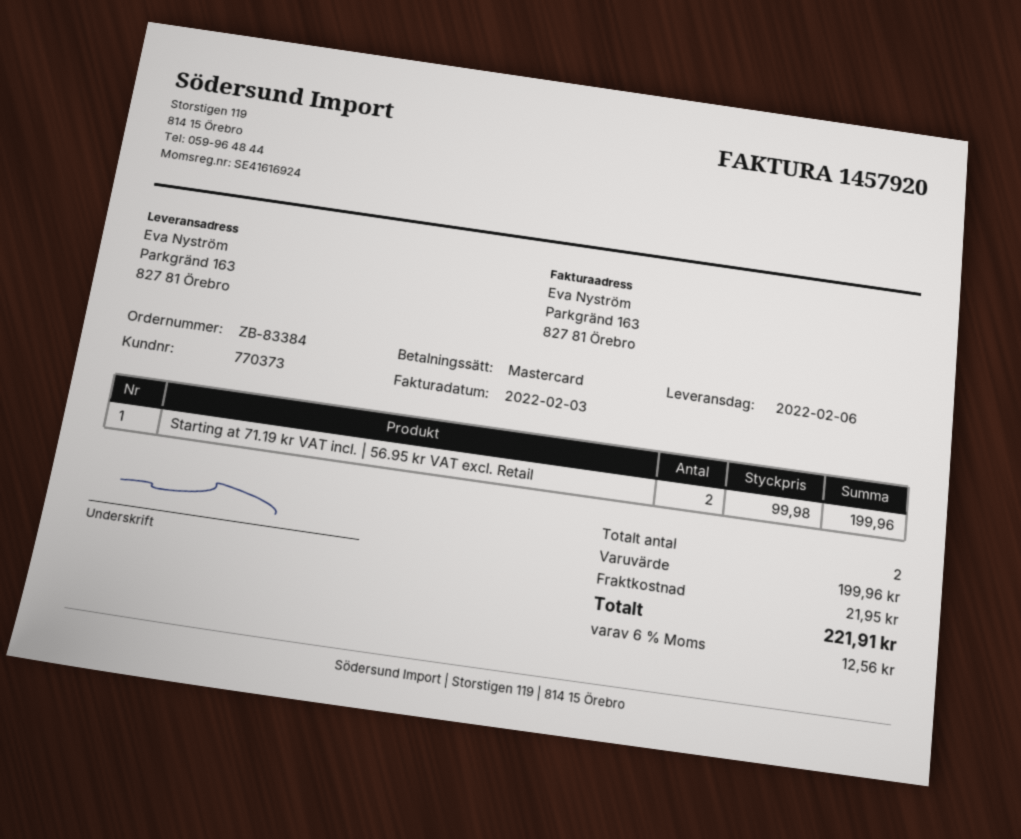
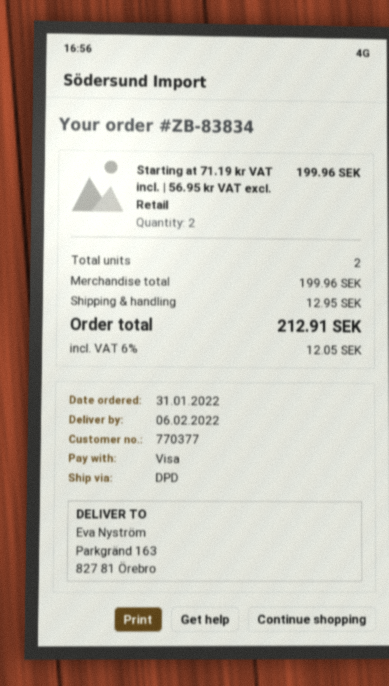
order number: ZB-83384 -> ZB-83834
customer number: 770373 -> 770377
payment method: Mastercard -> Visa
shipping: 21.95 -> 12.95
tax: 6% = 12.56 -> 6% = 12.05
total: 221.91 -> 212.91

